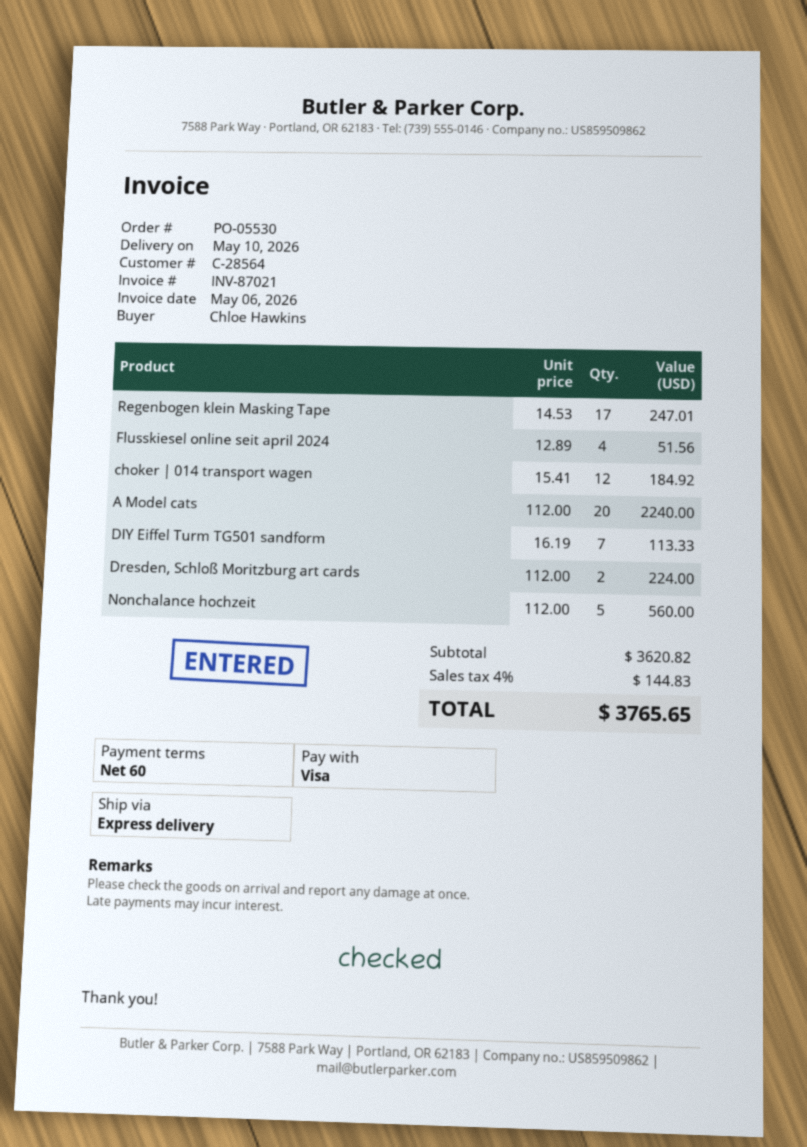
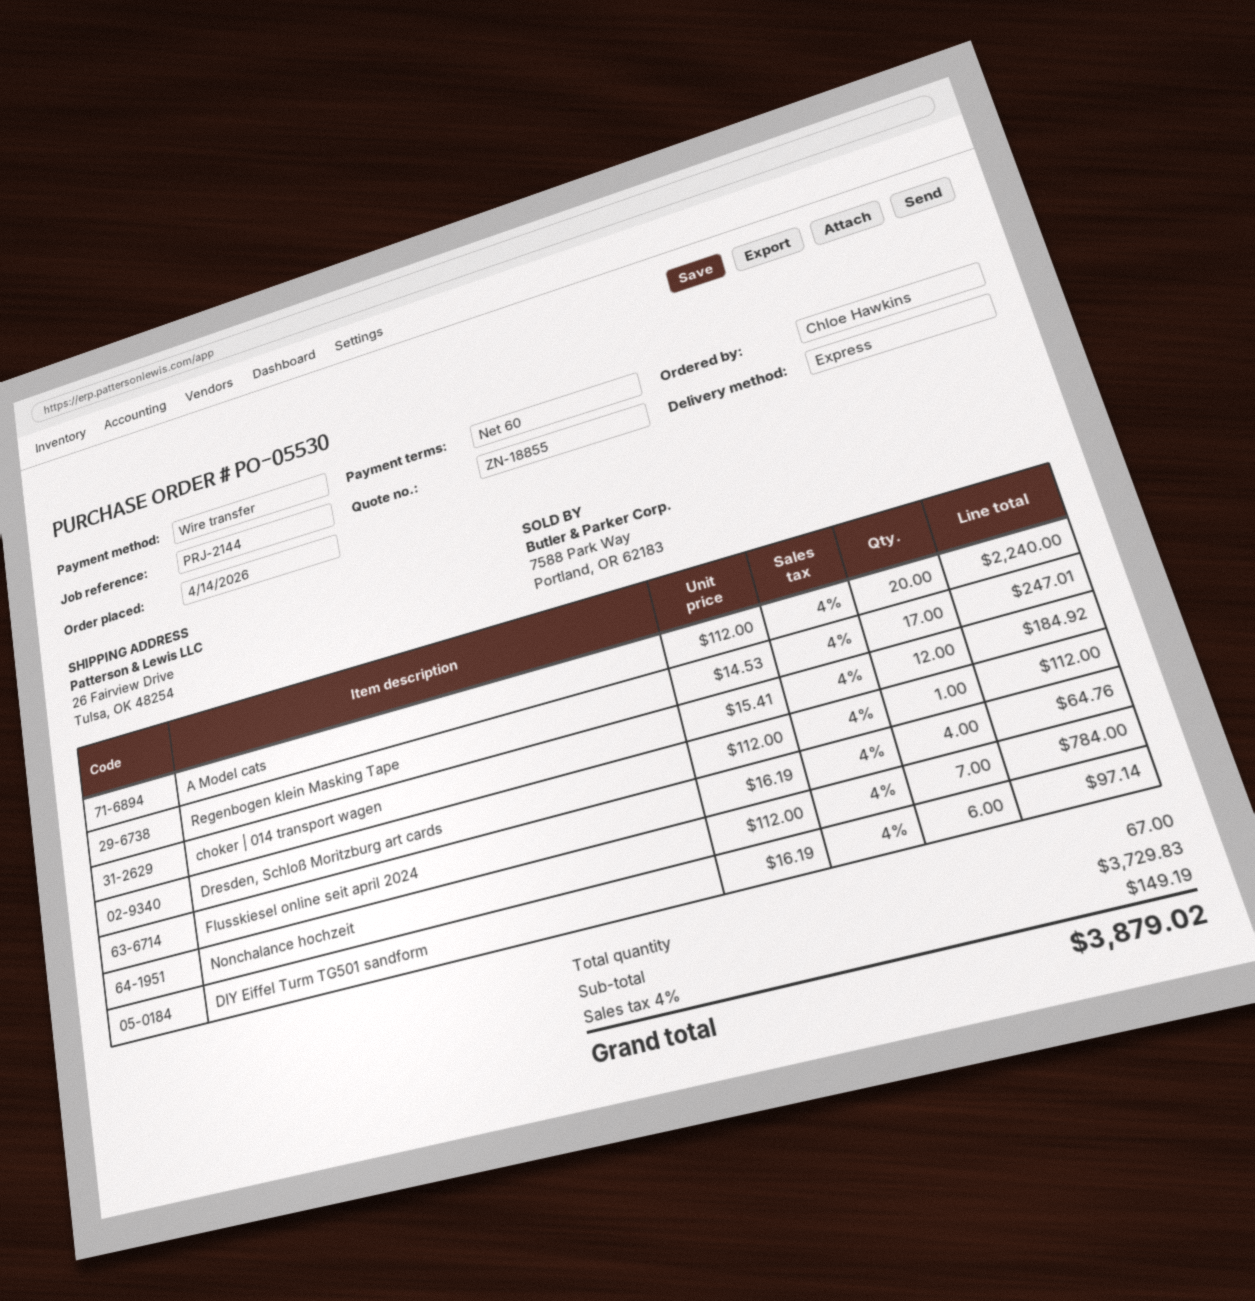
payment method: Visa -> bank transfer
Flusskiesel online seit april 2024: 4 x 12.89 = 51.56 -> 4 x 16.19 = 64.76
DIY Eiffel Turm TG501 sandform: 7 x 16.19 = 113.33 -> 6 x 16.19 = 97.14
Dresden, Schloß Moritzburg art cards: 2 x 112.00 = 224.00 -> 1 x 112.00 = 112.00
Nonchalance hochzeit: 5 x 112.00 = 560.00 -> 7 x 112.00 = 784.00
subtotal: 3620.82 -> 3729.83
tax: 4% = 144.83 -> 4% = 149.19
total: 3765.65 -> 3879.02

